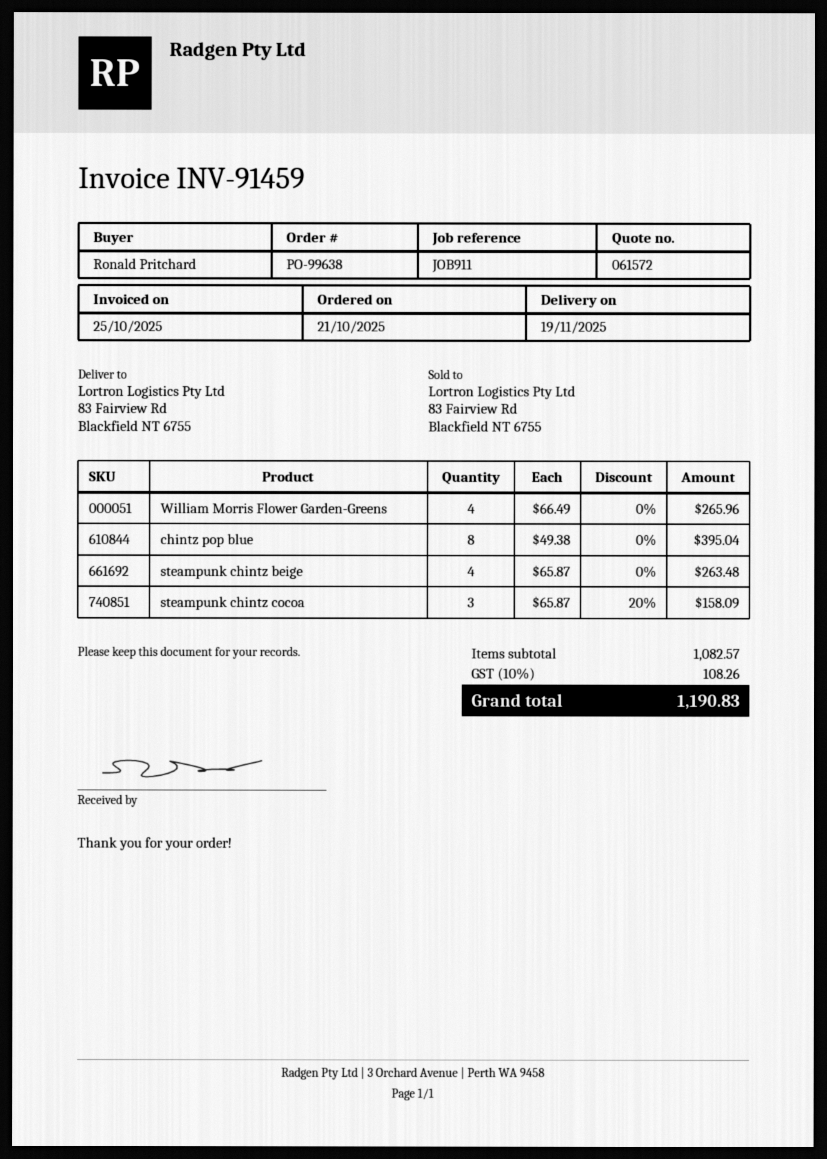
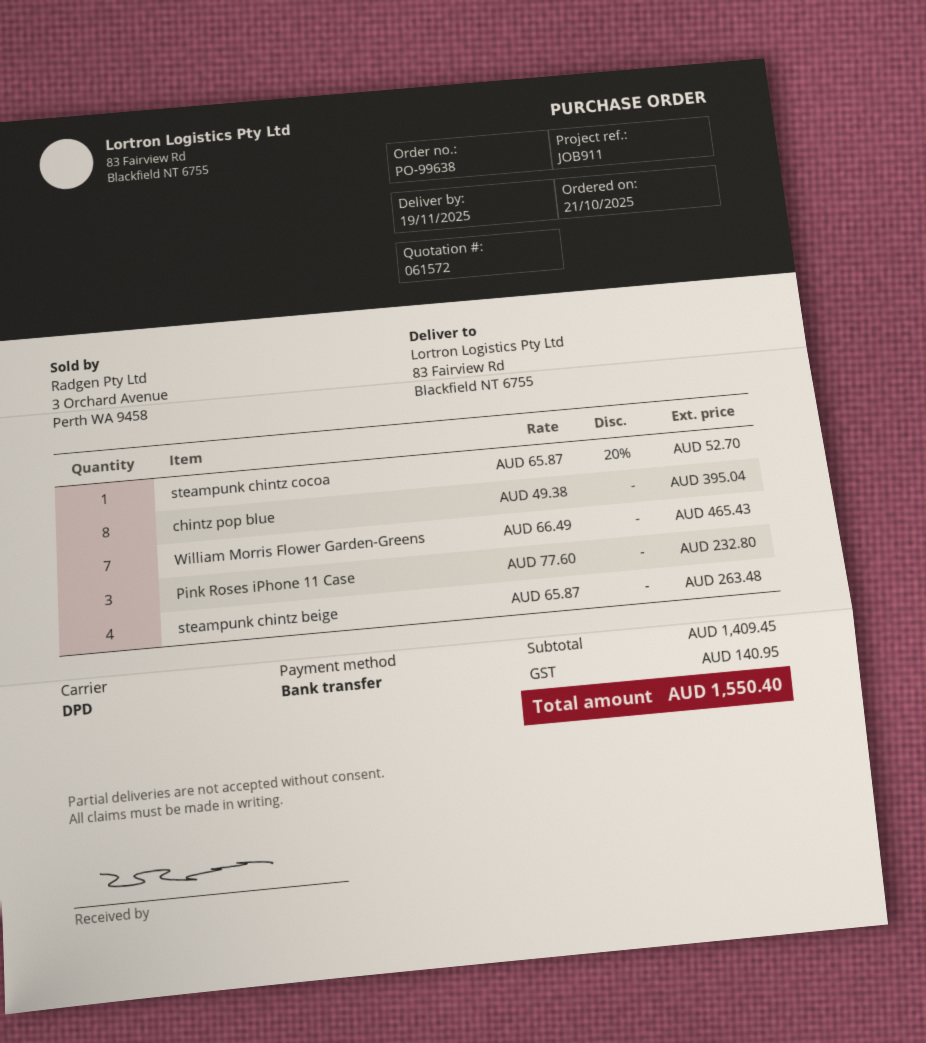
William Morris Flower Garden-Greens: 4 x 66.49 = 265.96 -> 7 x 66.49 = 465.43
steampunk chintz cocoa: 3 x 65.87 - 20% = 158.09 -> 1 x 65.87 - 20% = 52.70
Pink Roses iPhone 11 Case: none -> 3 x 77.60 = 232.80
subtotal: 1082.57 -> 1409.45
tax: 108.26 -> 140.95
total: 1190.83 -> 1550.40

